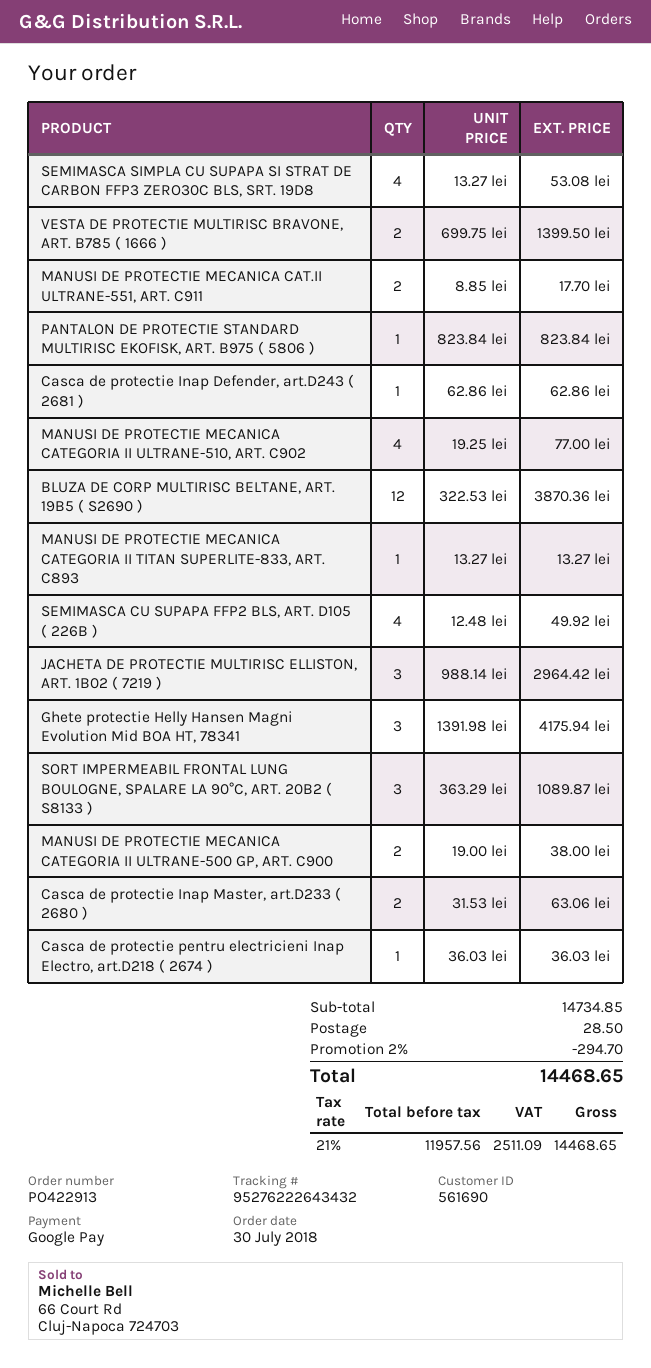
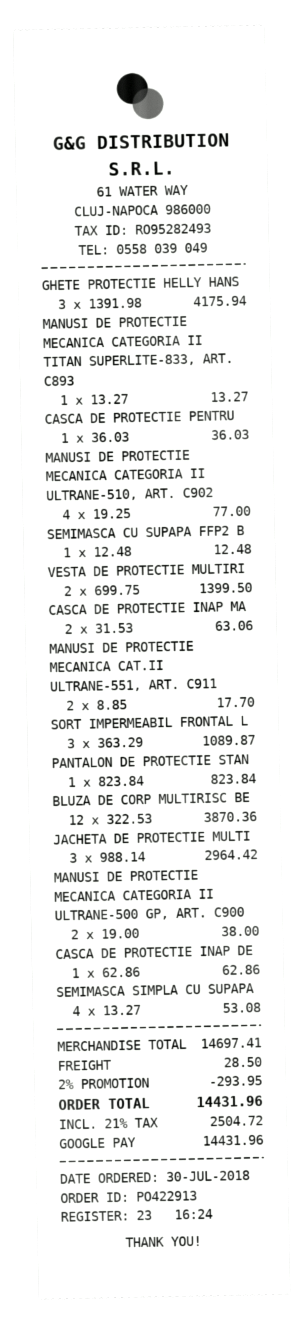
SEMIMASCA CU SUPAPA FFP2 BLS, ART. D105 ( 226B ): 4 x 12.48 = 49.92 -> 1 x 12.48 = 12.48
subtotal: 14734.85 -> 14697.41
discount: 2% = 294.70 -> 2% = 293.95
tax: 21% = 2511.09 -> 21% = 2504.72
total: 14468.65 -> 14431.96

